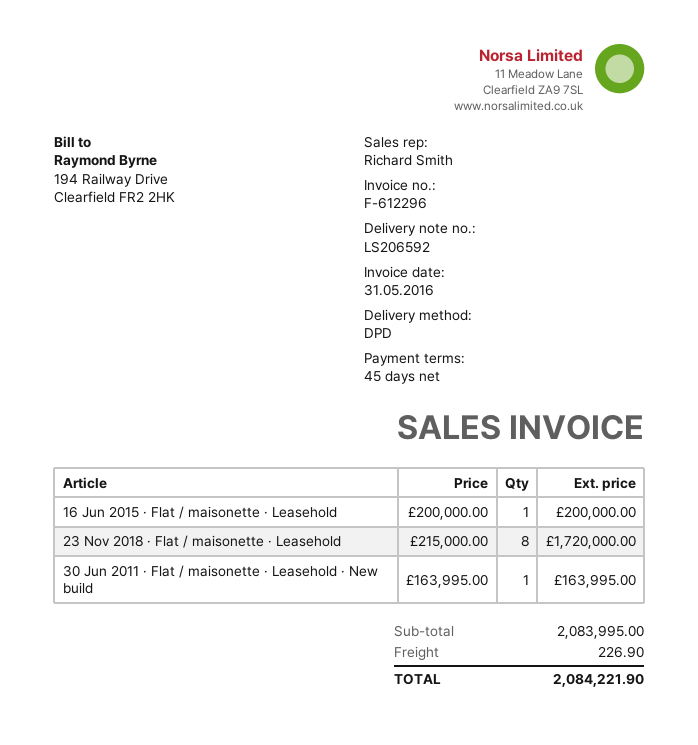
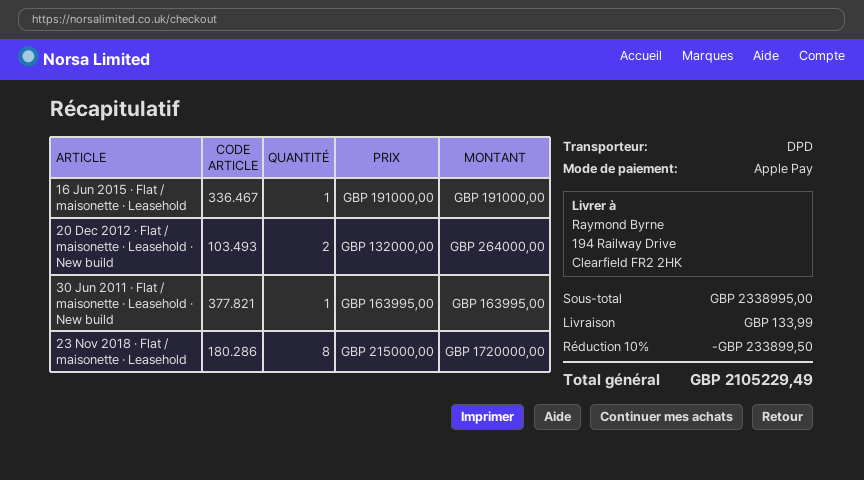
16 Jun 2015 · Flat / maisonette · Leasehold: 1 x 200000.00 = 200000.00 -> 1 x 191000.00 = 191000.00
20 Dec 2012 · Flat / maisonette · Leasehold · New build: none -> 2 x 132000.00 = 264000.00
subtotal: 2083995.00 -> 2338995.00
discount: none -> 10% = 233899.50
shipping: 226.90 -> 133.99
total: 2084221.90 -> 2105229.49

